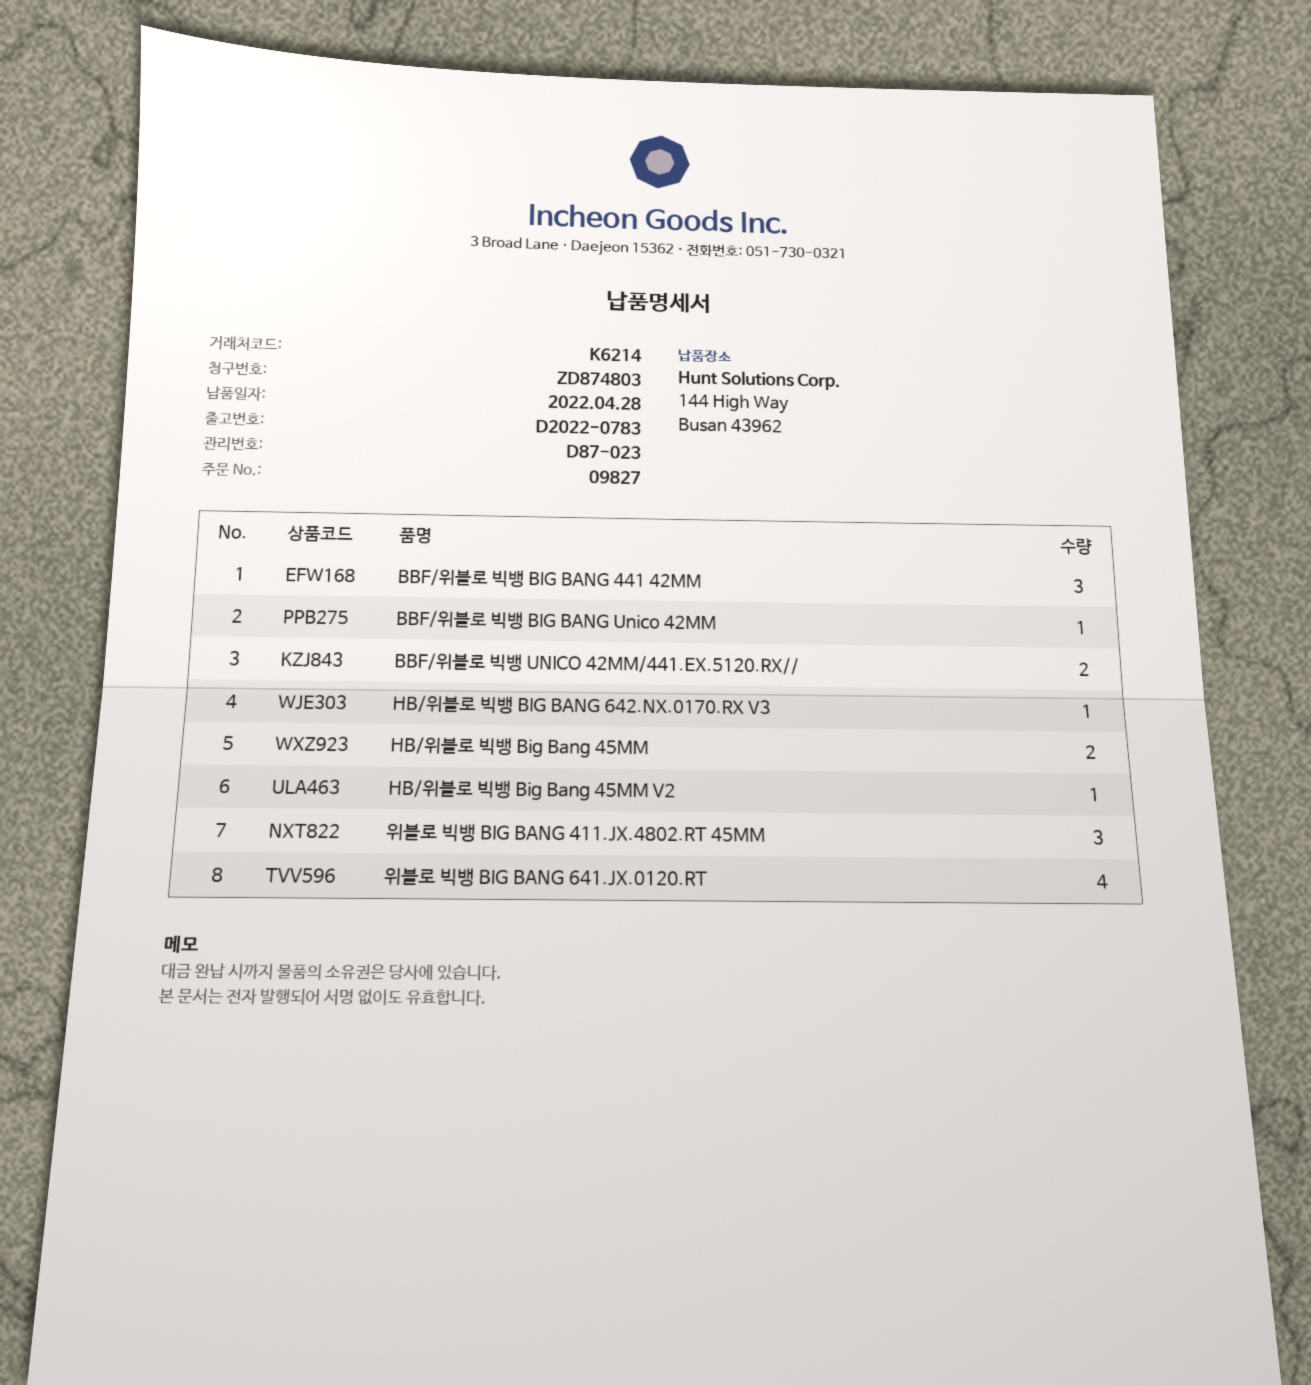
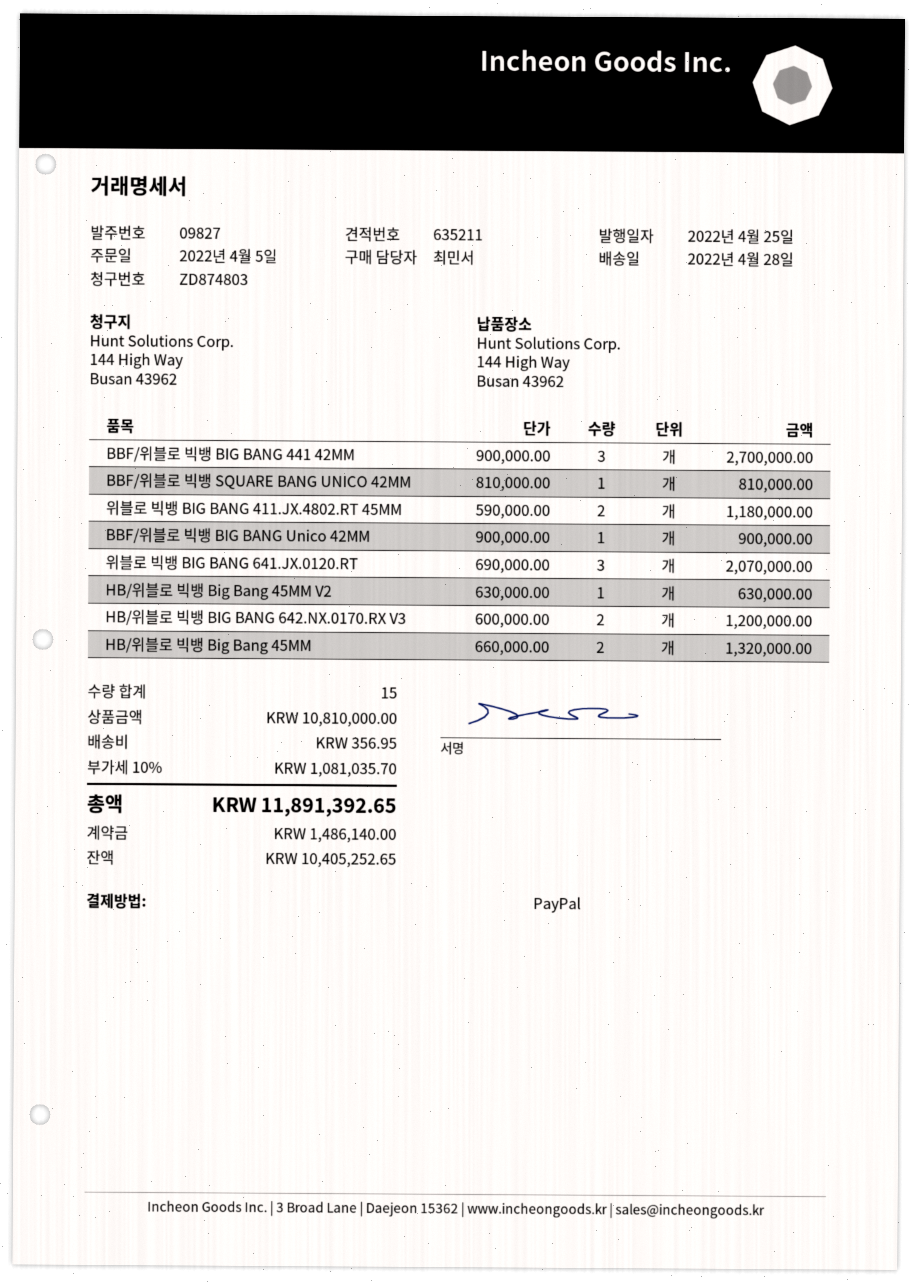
BBF/위블로 빅뱅 UNICO 42MM/441.EX.5120.RX//: 2 -> none
HB/위블로 빅뱅 BIG BANG 642.NX.0170.RX V3: 1 -> 2
위블로 빅뱅 BIG BANG 411.JX.4802.RT 45MM: 3 -> 2
위블로 빅뱅 BIG BANG 641.JX.0120.RT: 4 -> 3
BBF/위블로 빅뱅 SQUARE BANG UNICO 42MM: none -> 1

